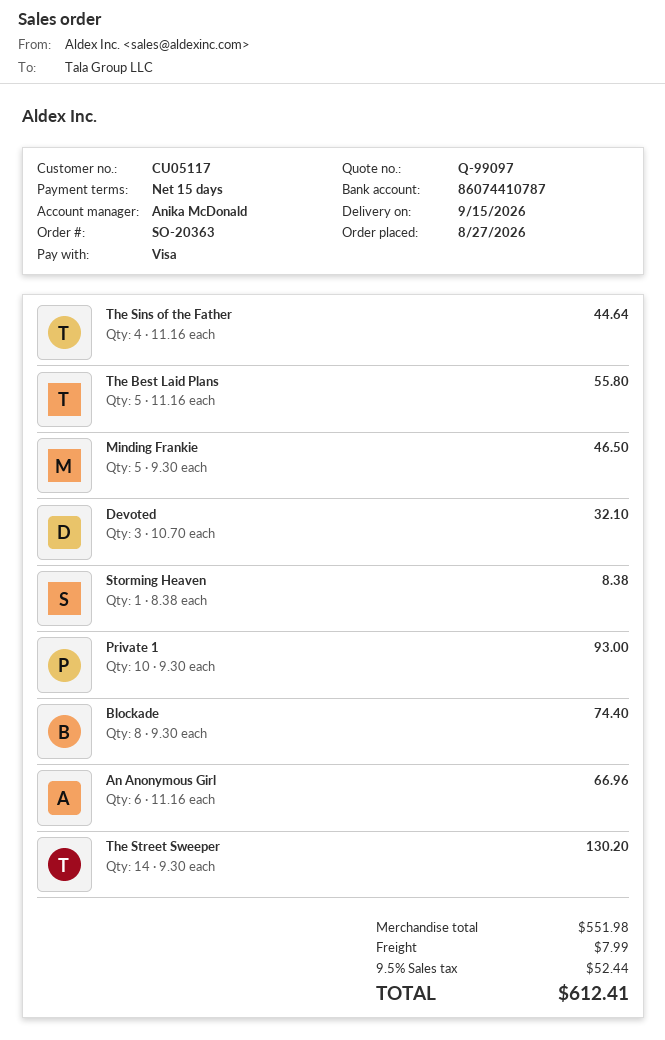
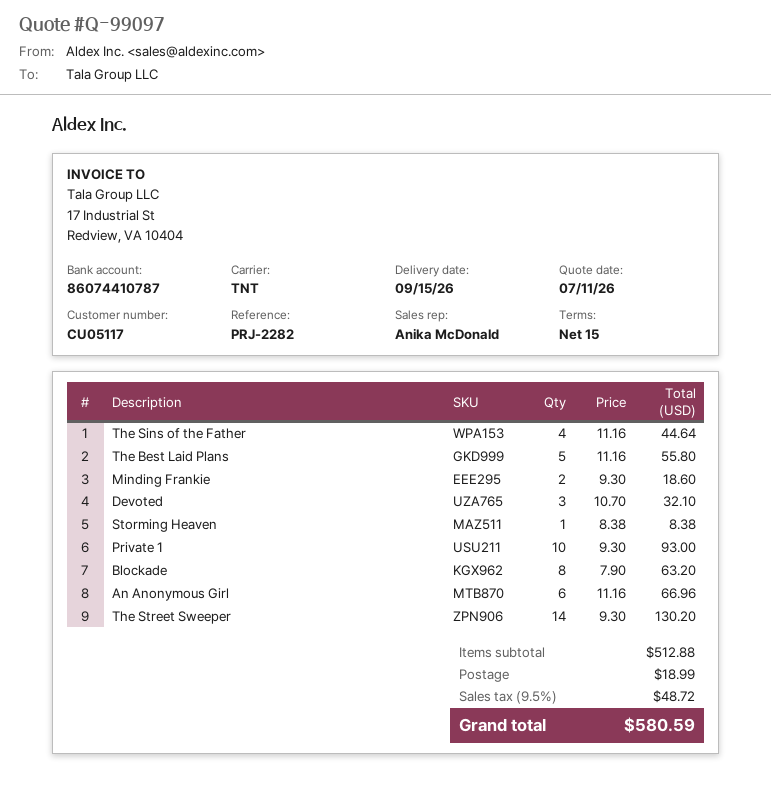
Minding Frankie: 5 x 9.30 = 46.50 -> 2 x 9.30 = 18.60
Blockade: 8 x 9.30 = 74.40 -> 8 x 7.90 = 63.20
subtotal: 551.98 -> 512.88
shipping: 7.99 -> 18.99
tax: 9.5% = 52.44 -> 9.5% = 48.72
total: 612.41 -> 580.59

